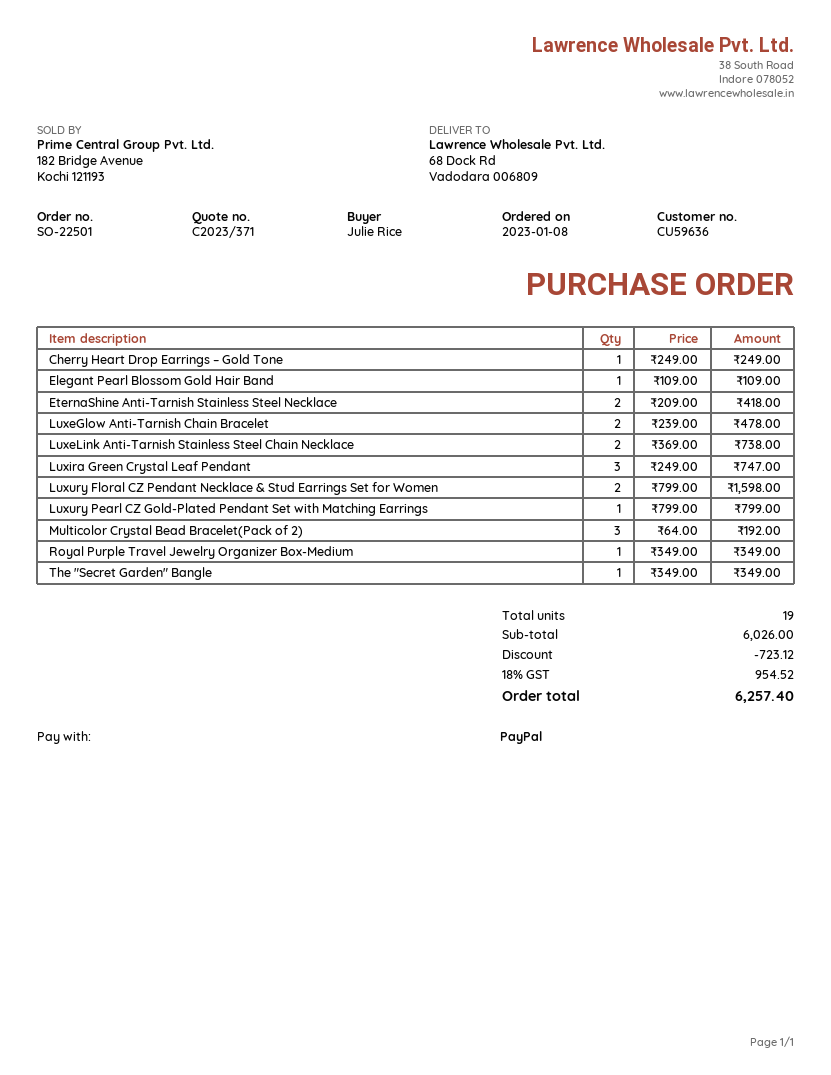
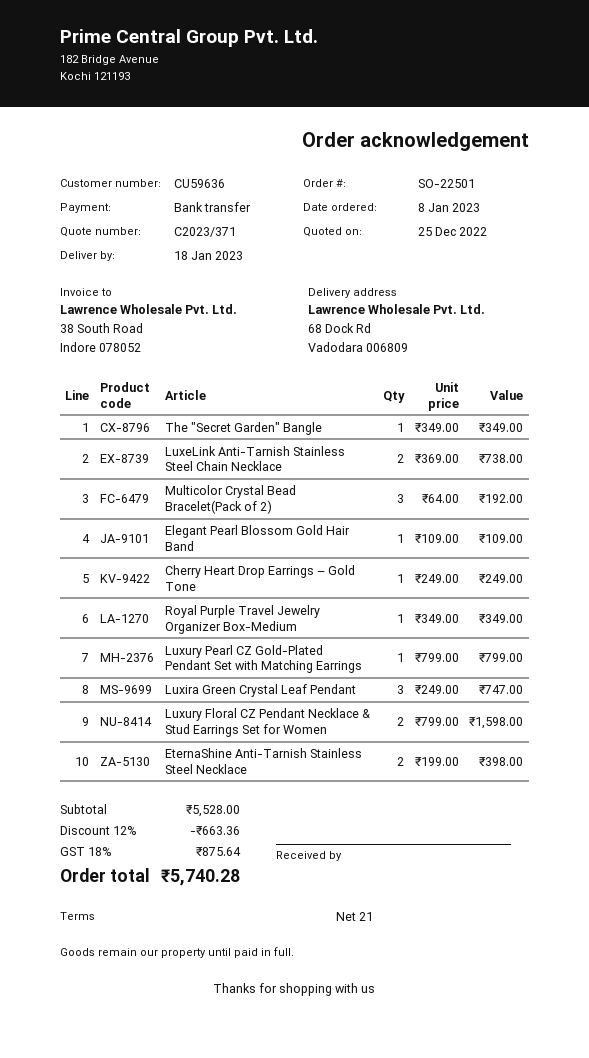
payment method: PayPal -> bank transfer
EternaShine Anti-Tarnish Stainless Steel Necklace: 2 x 209.00 = 418.00 -> 2 x 199.00 = 398.00
LuxeGlow Anti-Tarnish Chain Bracelet: 2 x 239.00 = 478.00 -> none
subtotal: 6026.00 -> 5528.00
discount: 723.12 -> 663.36
tax: 18% = 954.52 -> 18% = 875.64
total: 6257.40 -> 5740.28

